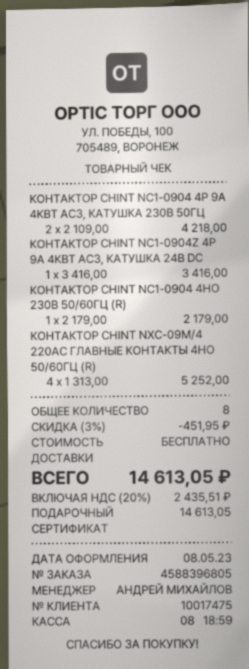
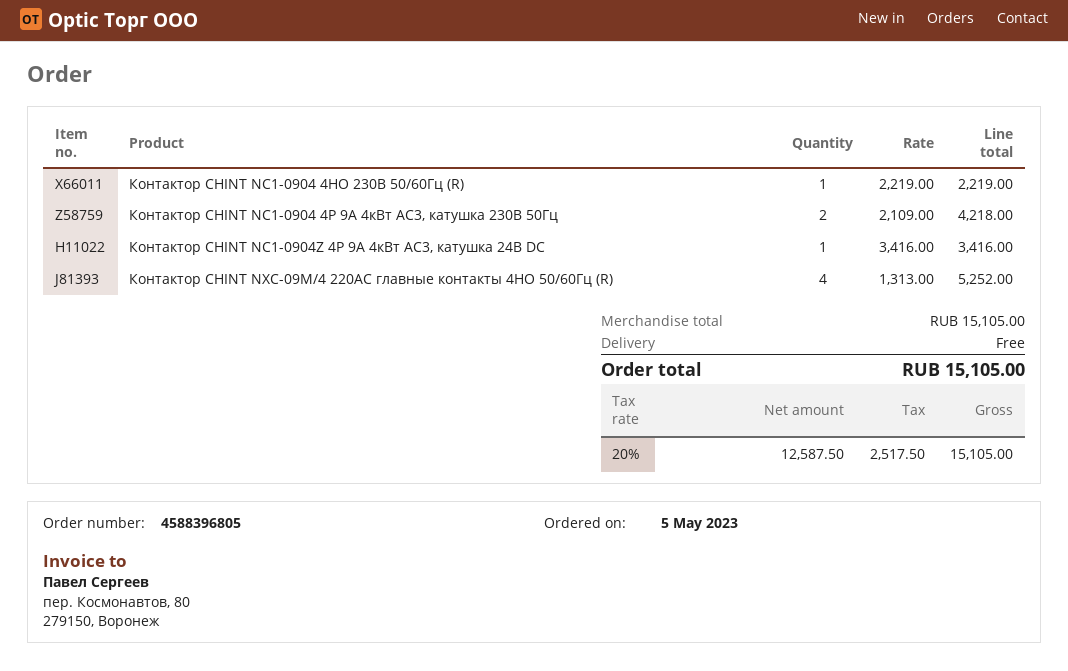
order date: 2023-05-08 -> 2023-05-05
КОНТАКТОР CHINT NC1-0904 4НО 230В 50/60ГЦ (R): 1 x 2179.00 = 2179.00 -> 1 x 2219.00 = 2219.00
discount: 3% = 451.95 -> none
tax: 20% = 2435.51 -> 20% = 2517.50
total: 14613.05 -> 15105.00

